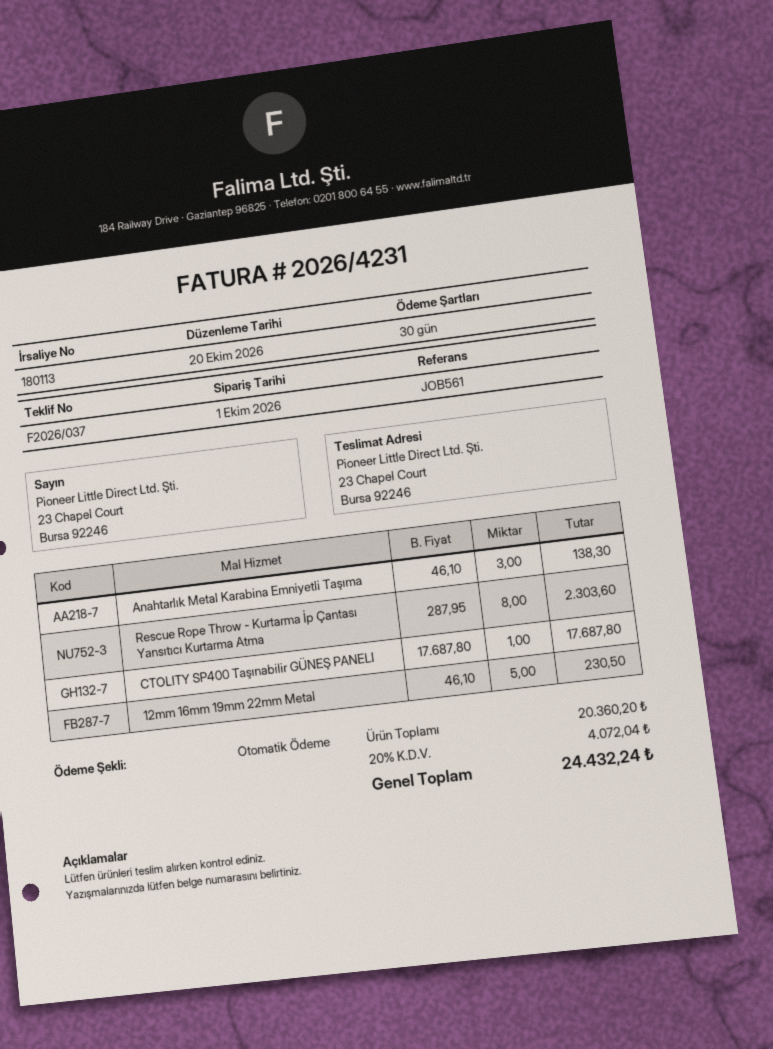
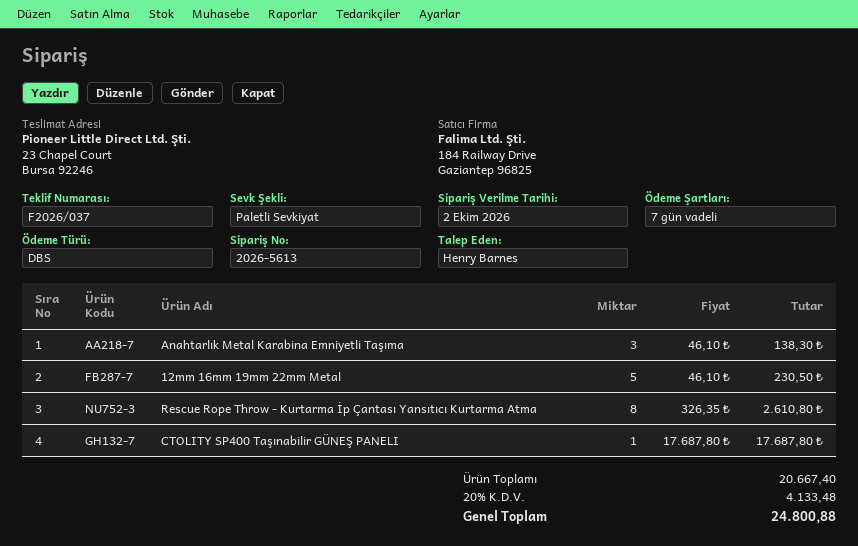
order date: 2026-10-01 -> 2026-10-02
payment terms: 30 days -> 7 days
Rescue Rope Throw - Kurtarma İp Çantası Yansıtıcı Kurtarma Atma: 8 x 287.95 = 2303.60 -> 8 x 326.35 = 2610.80
subtotal: 20360.20 -> 20667.40
tax: 20% = 4072.04 -> 20% = 4133.48
total: 24432.24 -> 24800.88

